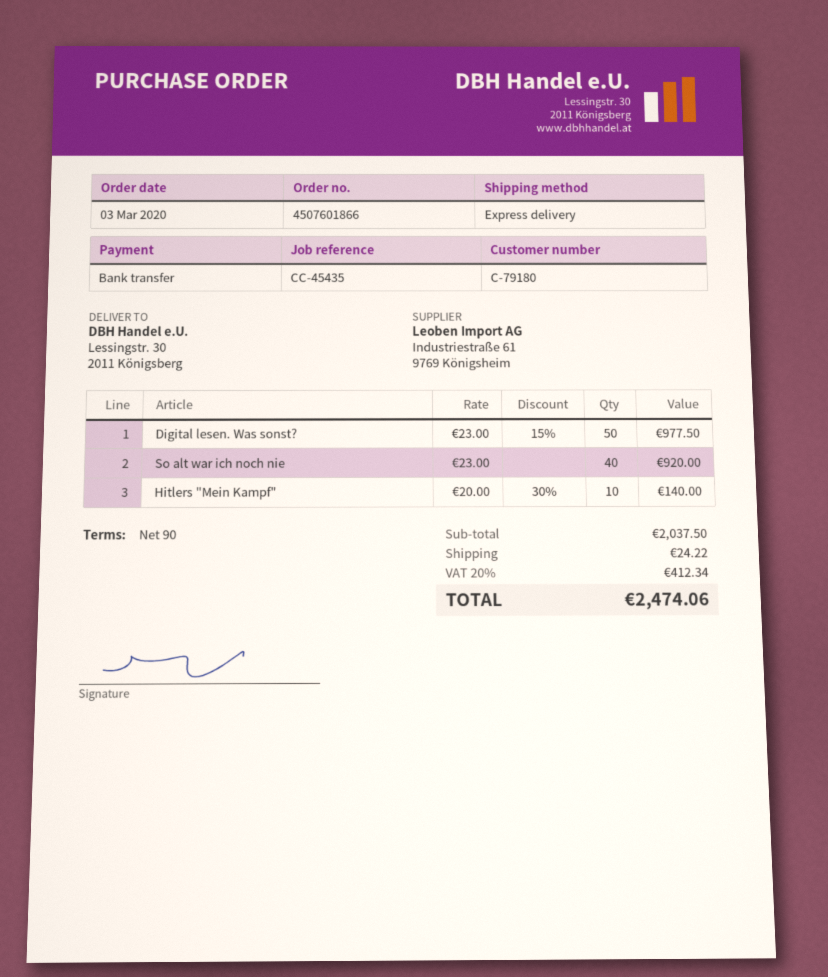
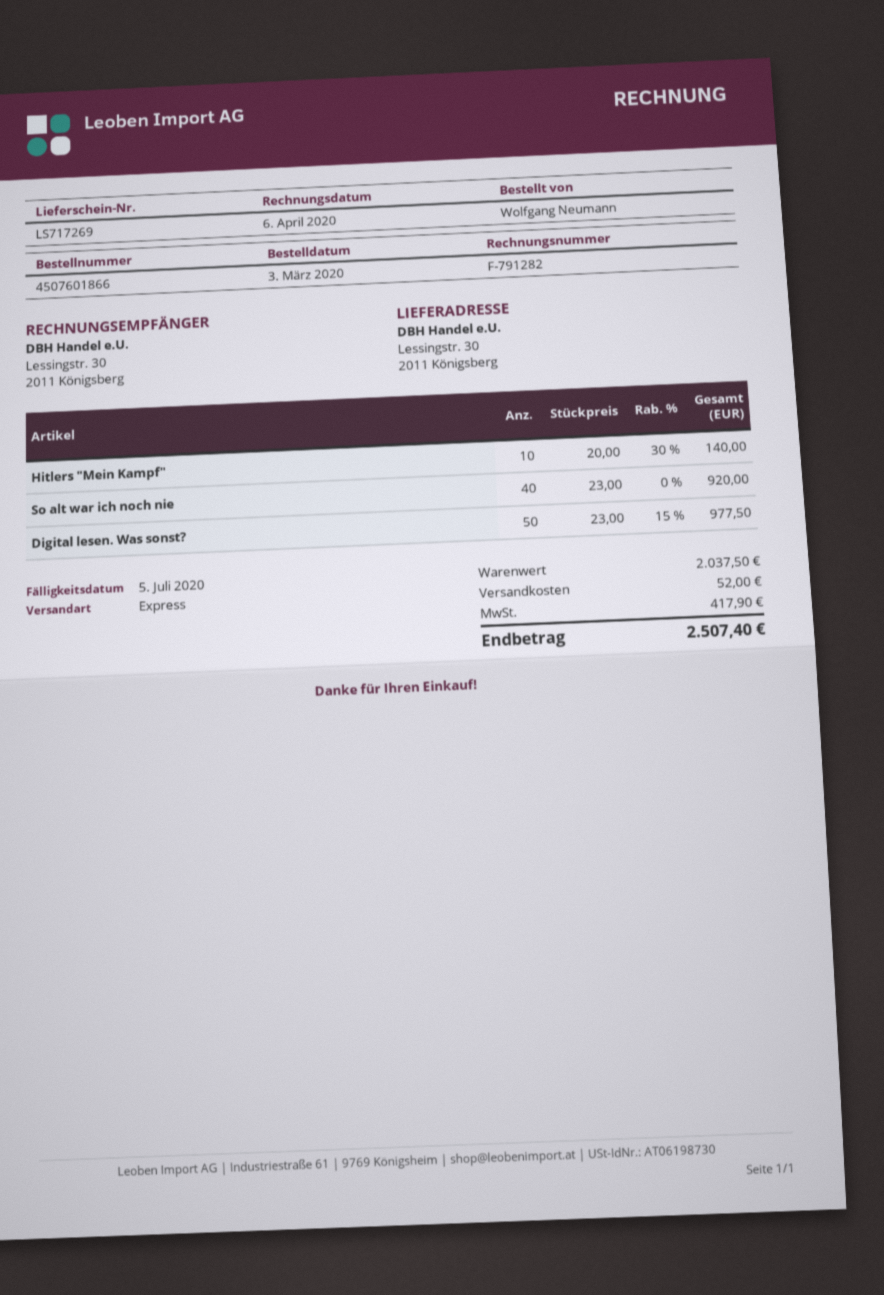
shipping: 24.22 -> 52.00
tax: 412.34 -> 417.90
total: 2474.06 -> 2507.40

